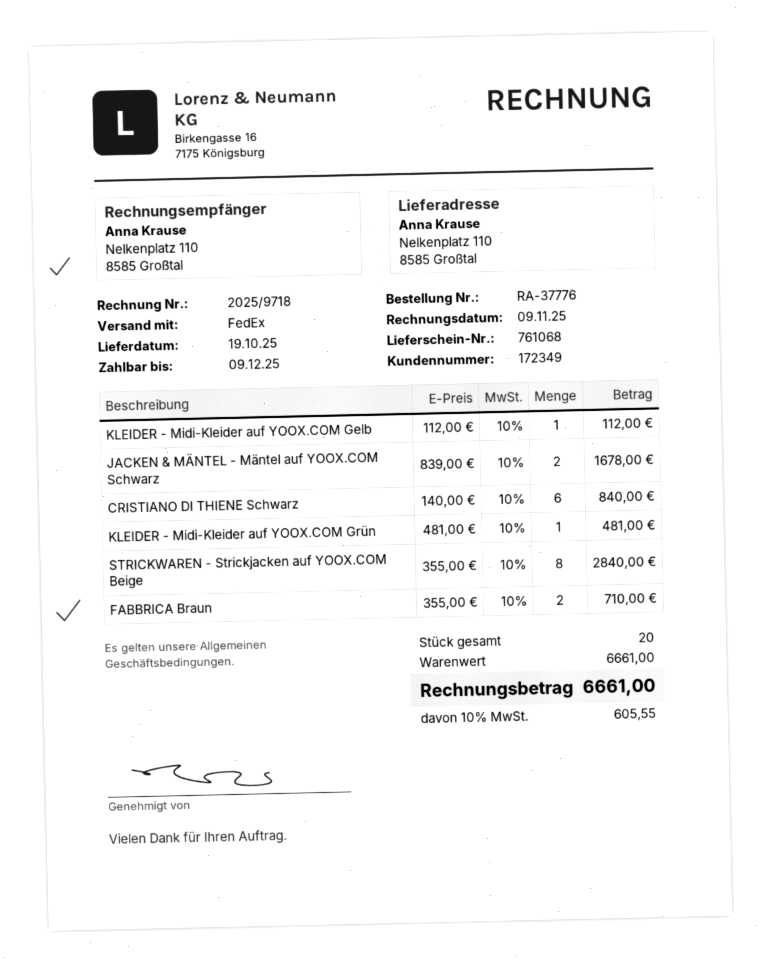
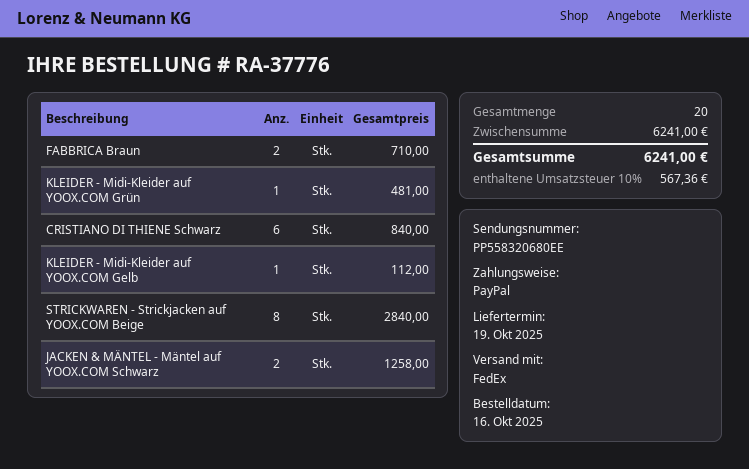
JACKEN & MÄNTEL - Mäntel auf YOOX.COM Schwarz: 2 for 1678.00 -> 2 for 1258.00
subtotal: 6661.00 -> 6241.00
tax: 10% = 605.55 -> 10% = 567.36
total: 6661.00 -> 6241.00

